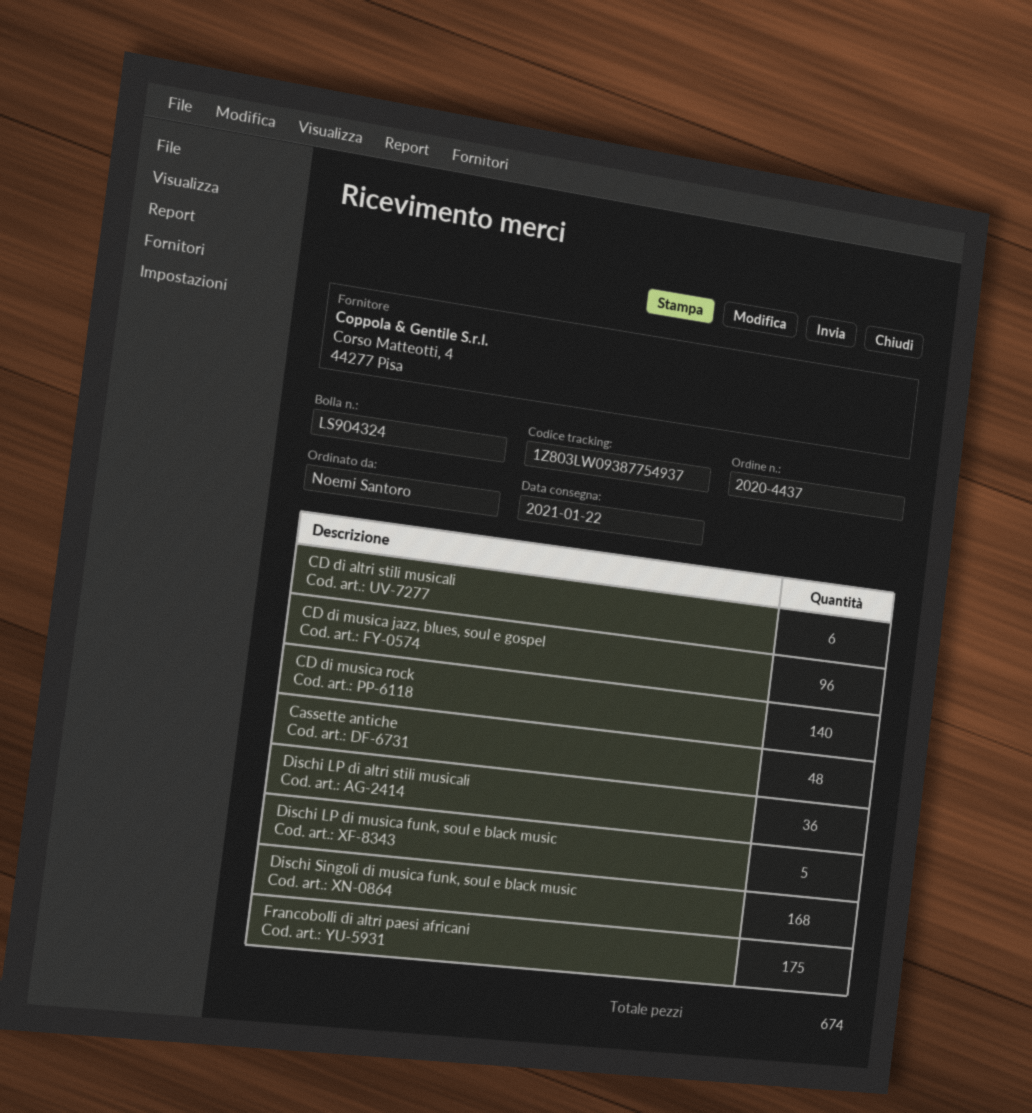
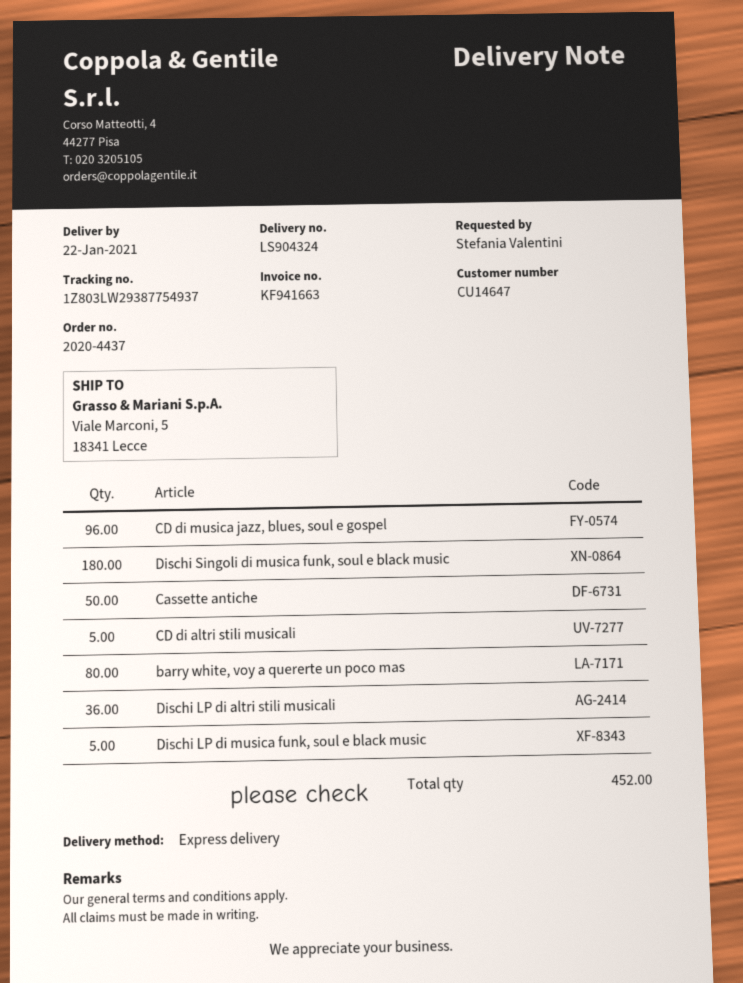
ordered by: Noemi Santoro -> Stefania Valentini
tracking number: 1Z803LW09387754937 -> 1Z803LW29387754937
CD di altri stili musicali: 6 -> 5
CD di musica rock: 140 -> none
Cassette antiche: 48 -> 50
Dischi Singoli di musica funk, soul e black music: 168 -> 180
Francobolli di altri paesi africani: 175 -> none
barry white, voy a quererte un poco mas: none -> 80
total quantity: 674 -> 452

